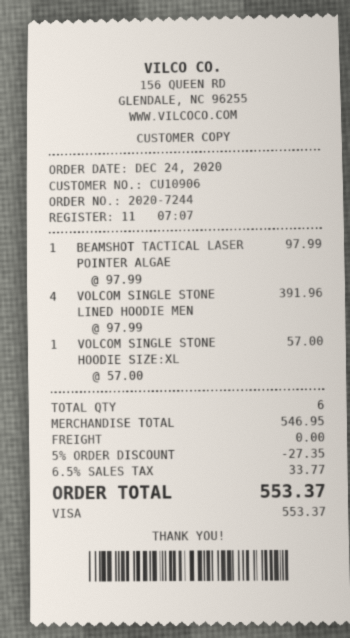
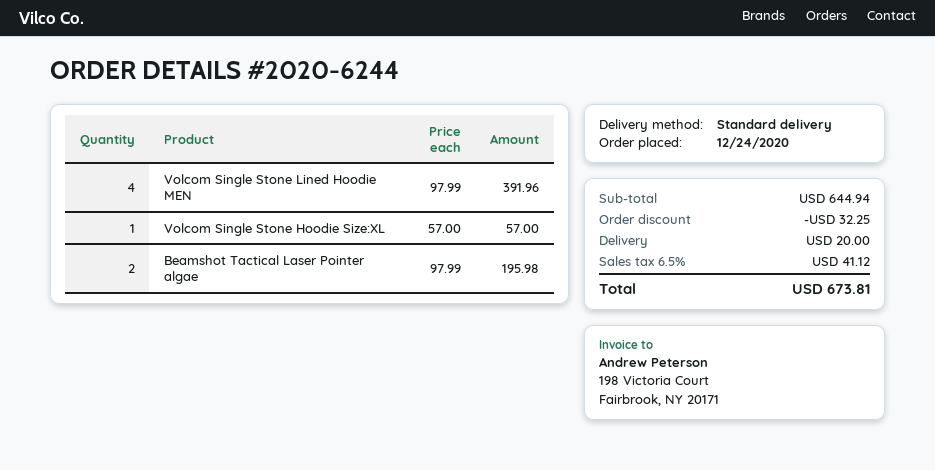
order number: 2020-7244 -> 2020-6244
BEAMSHOT TACTICAL LASER POINTER ALGAE: 1 x 97.99 = 97.99 -> 2 x 97.99 = 195.98
subtotal: 546.95 -> 644.94
discount: 27.35 -> 32.25
shipping: 0.00 -> 20.00
tax: 6.5% = 33.77 -> 6.5% = 41.12
total: 553.37 -> 673.81

